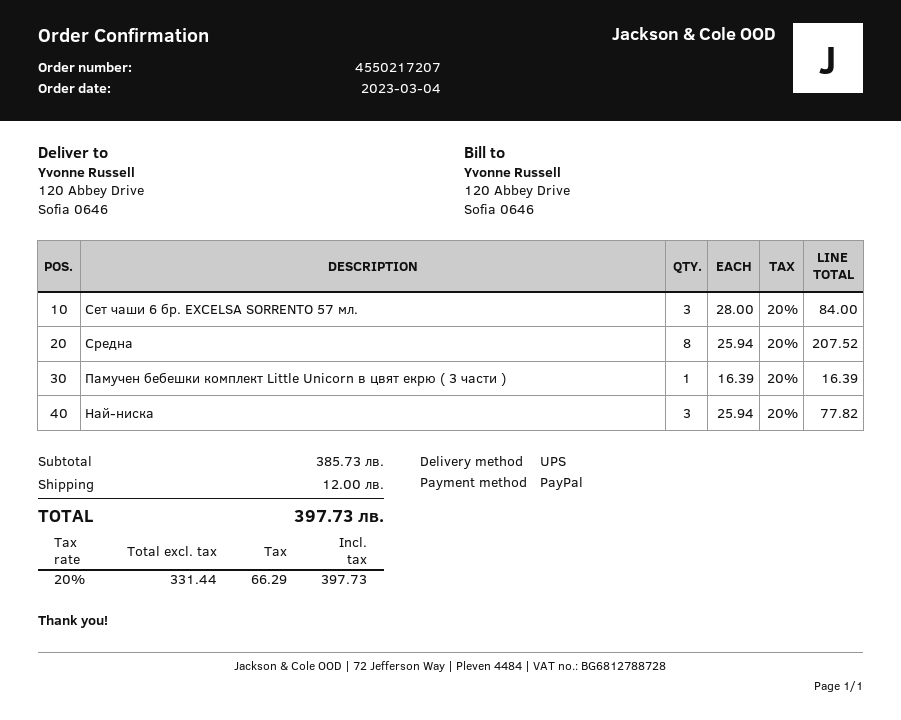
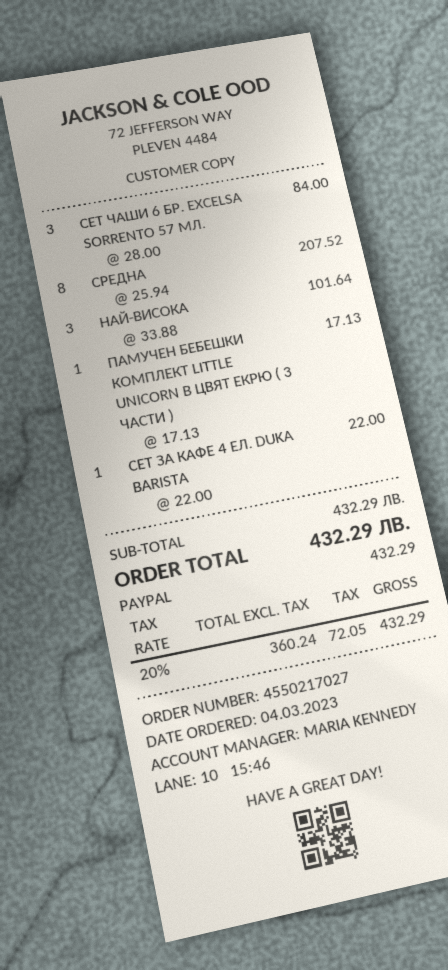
order number: 4550217207 -> 4550217027
Памучен бебешки комплект Little Unicorn в цвят екрю ( 3 части ): 1 x 16.39 = 16.39 -> 1 x 17.13 = 17.13
Най-ниска: 3 x 25.94 = 77.82 -> none
НАЙ-ВИСОКА: none -> 3 x 33.88 = 101.64
СЕТ ЗА КАФЕ 4 ЕЛ. DUKA BARISTA: none -> 1 x 22.00 = 22.00
subtotal: 385.73 -> 432.29
shipping: 12.00 -> none
net: 331.44 -> 360.24
tax: 20% = 66.29 -> 20% = 72.05
total: 397.73 -> 432.29

